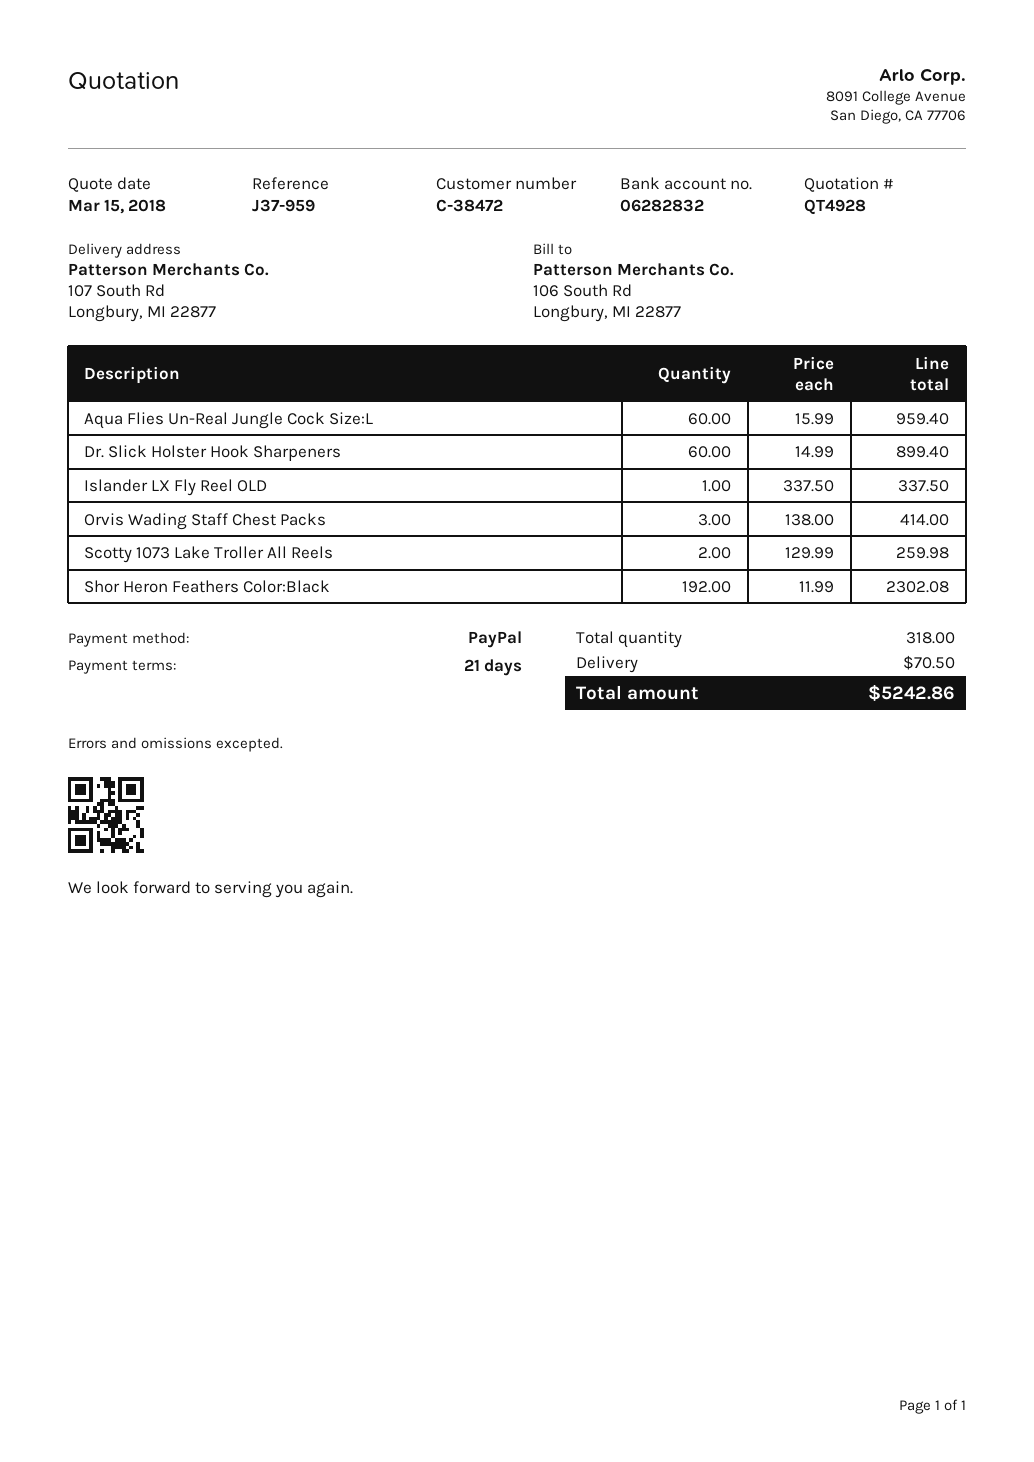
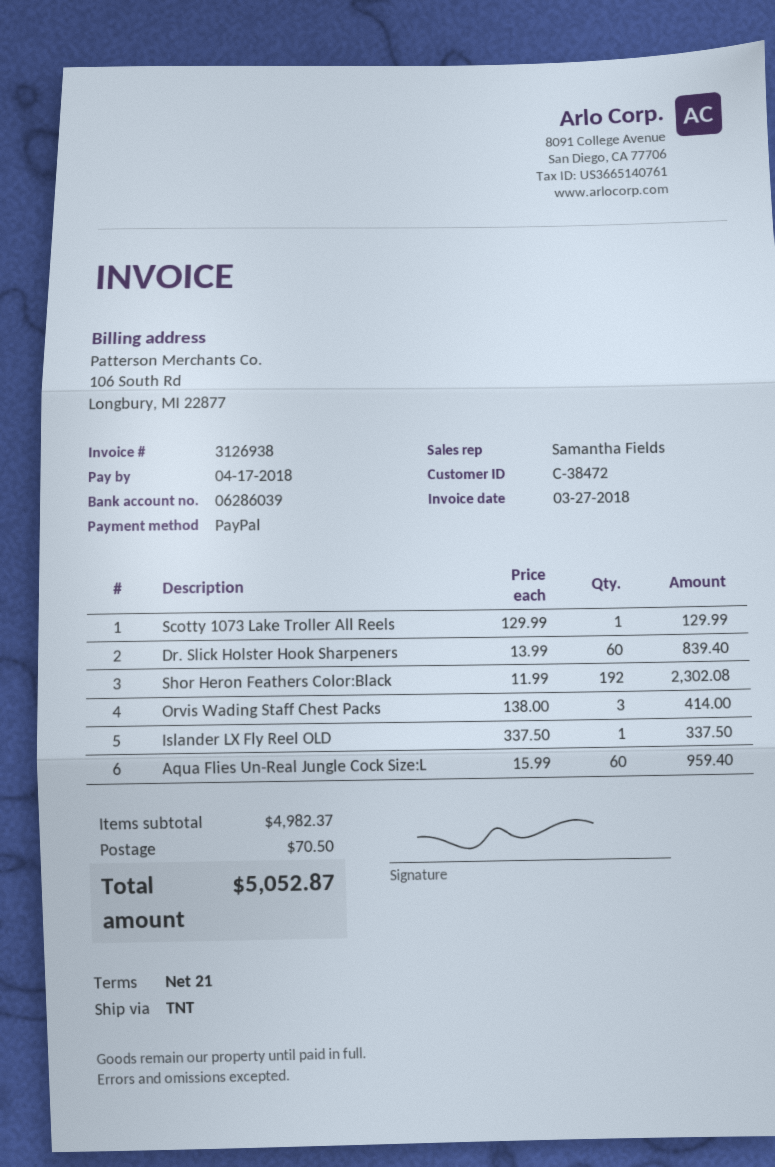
bank account: 06282832 -> 06286039
Dr. Slick Holster Hook Sharpeners: 60 x 14.99 = 899.40 -> 60 x 13.99 = 839.40
Scotty 1073 Lake Troller All Reels: 2 x 129.99 = 259.98 -> 1 x 129.99 = 129.99
total: 5242.86 -> 5052.87

